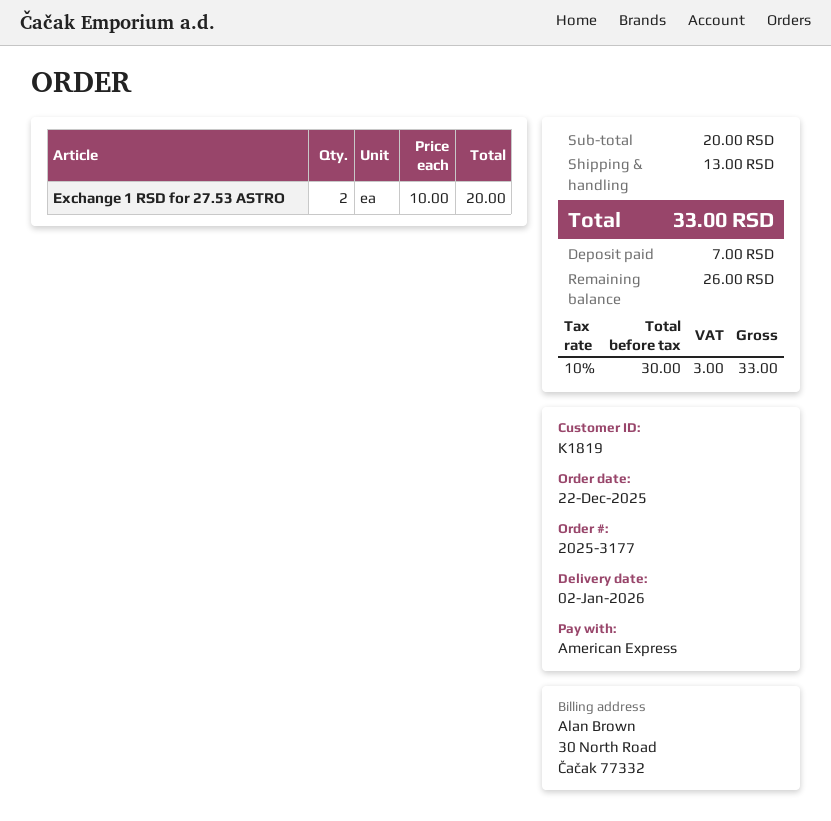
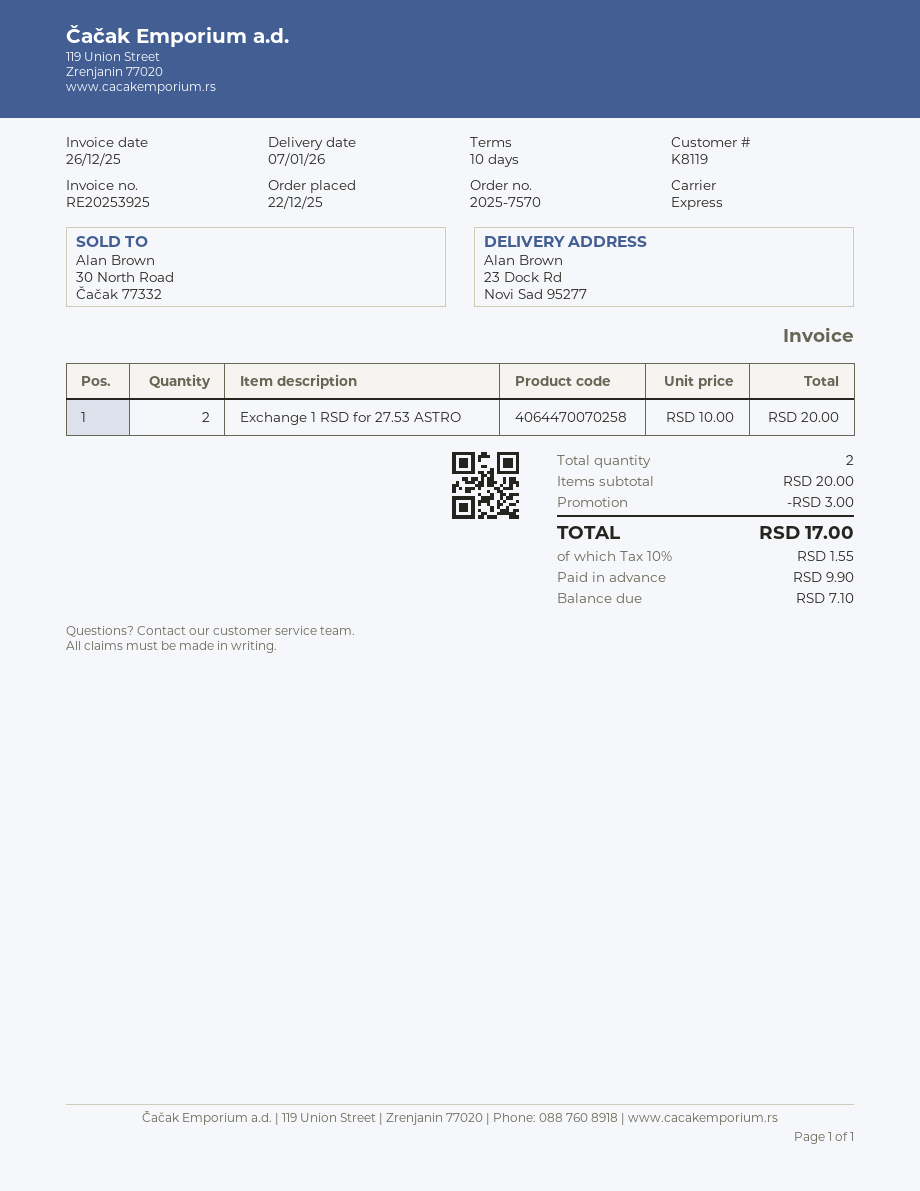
order number: 2025-3177 -> 2025-7570
delivery date: 2026-01-02 -> 2026-01-07
customer number: K1819 -> K8119
discount: none -> 3.00
shipping: 13.00 -> none
tax: 10% = 3.00 -> 10% = 1.55
total: 33.00 -> 17.00
deposit: 7.00 -> 9.90
balance: 26.00 -> 7.10

